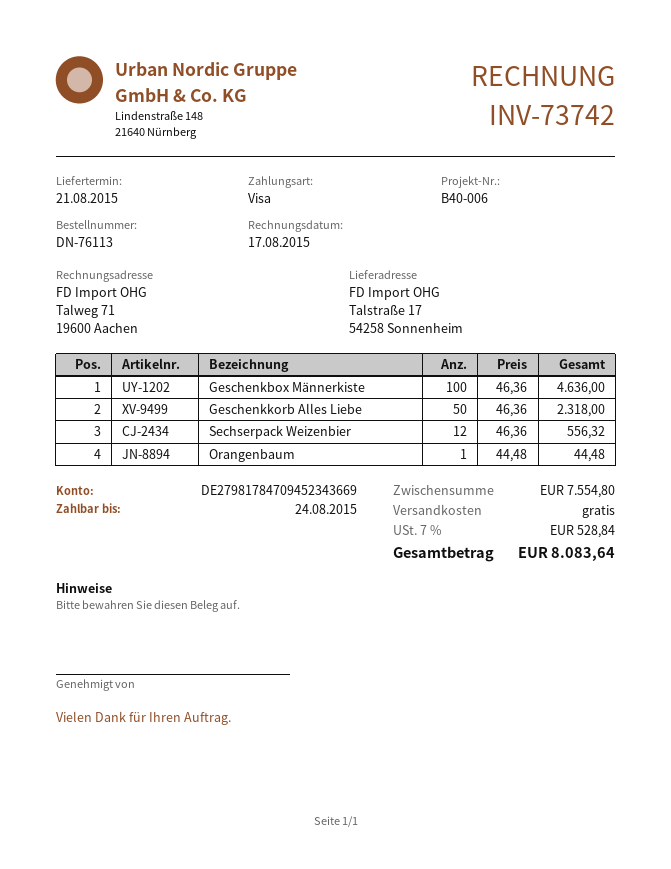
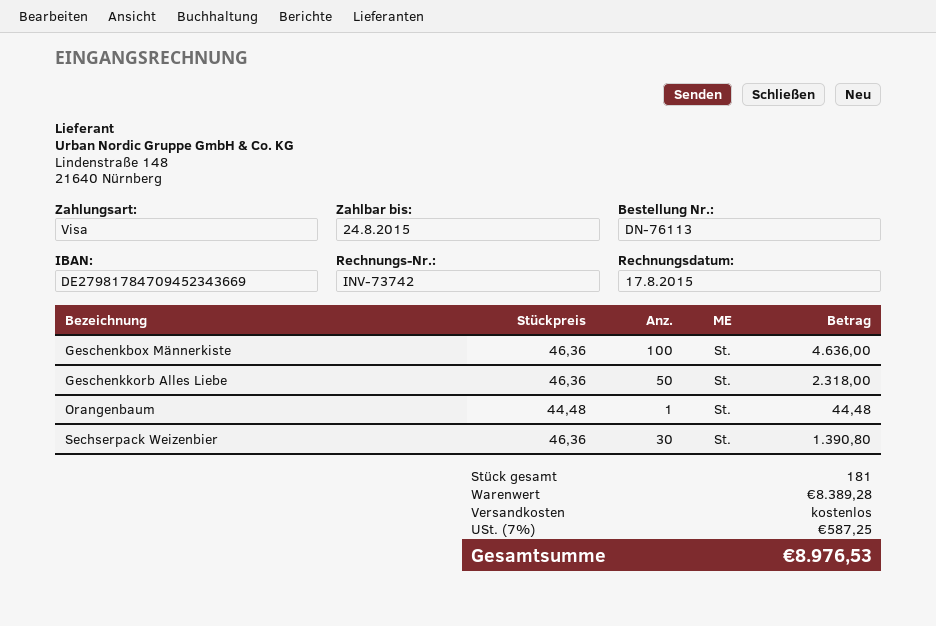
Sechserpack Weizenbier: 12 x 46.36 = 556.32 -> 30 x 46.36 = 1390.80
subtotal: 7554.80 -> 8389.28
tax: 7% = 528.84 -> 7% = 587.25
total: 8083.64 -> 8976.53

